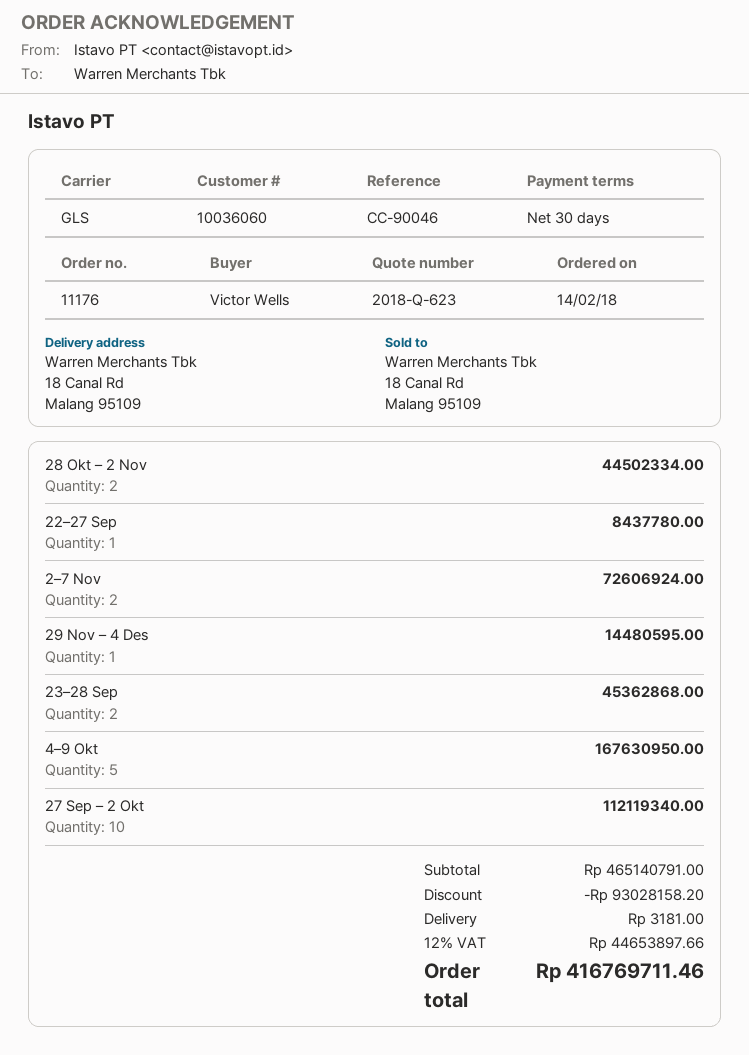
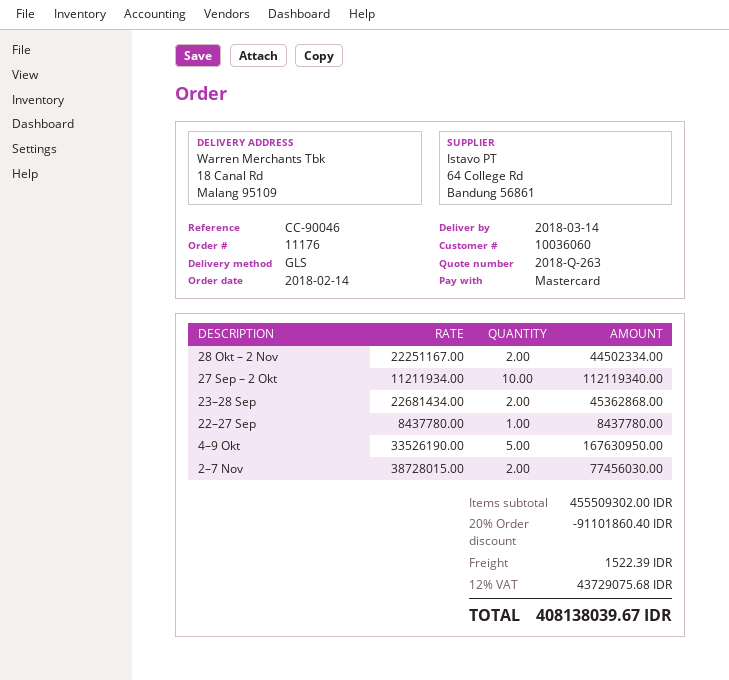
quote number: 2018-Q-623 -> 2018-Q-263
2–7 Nov: 2 for 72606924.00 -> 2 for 77456030.00
29 Nov – 4 Des: 1 for 14480595.00 -> none
subtotal: 465140791.00 -> 455509302.00
discount: 93028158.20 -> 91101860.40
shipping: 3181.00 -> 1522.39
tax: 12% = 44653897.66 -> 12% = 43729075.68
total: 416769711.46 -> 408138039.67

